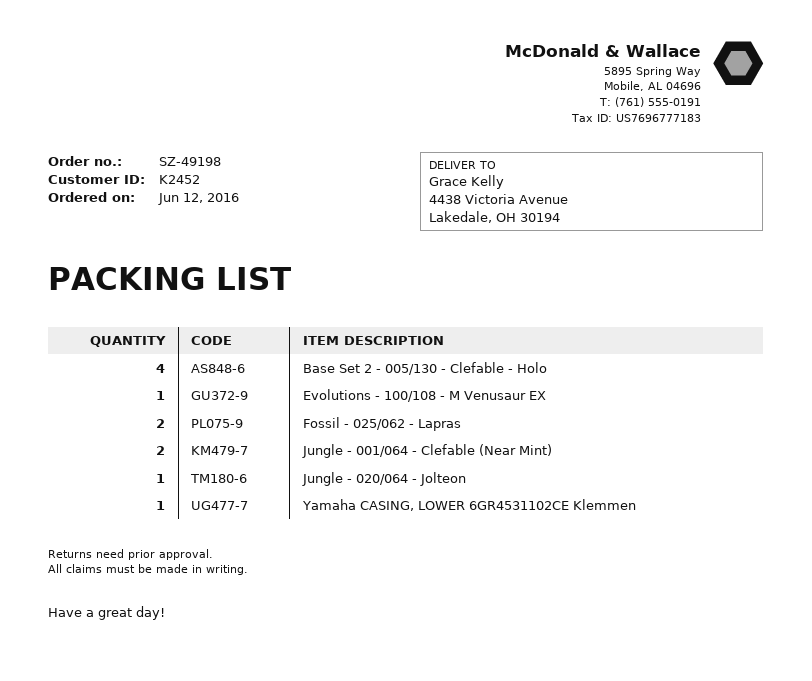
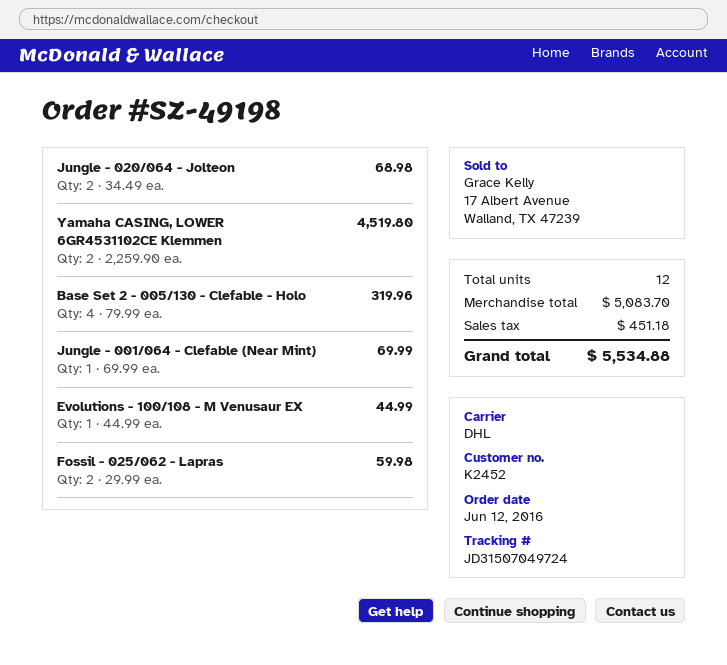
Jungle - 001/064 - Clefable (Near Mint): 2 -> 1
Jungle - 020/064 - Jolteon: 1 -> 2
Yamaha CASING, LOWER 6GR4531102CE Klemmen: 1 -> 2

